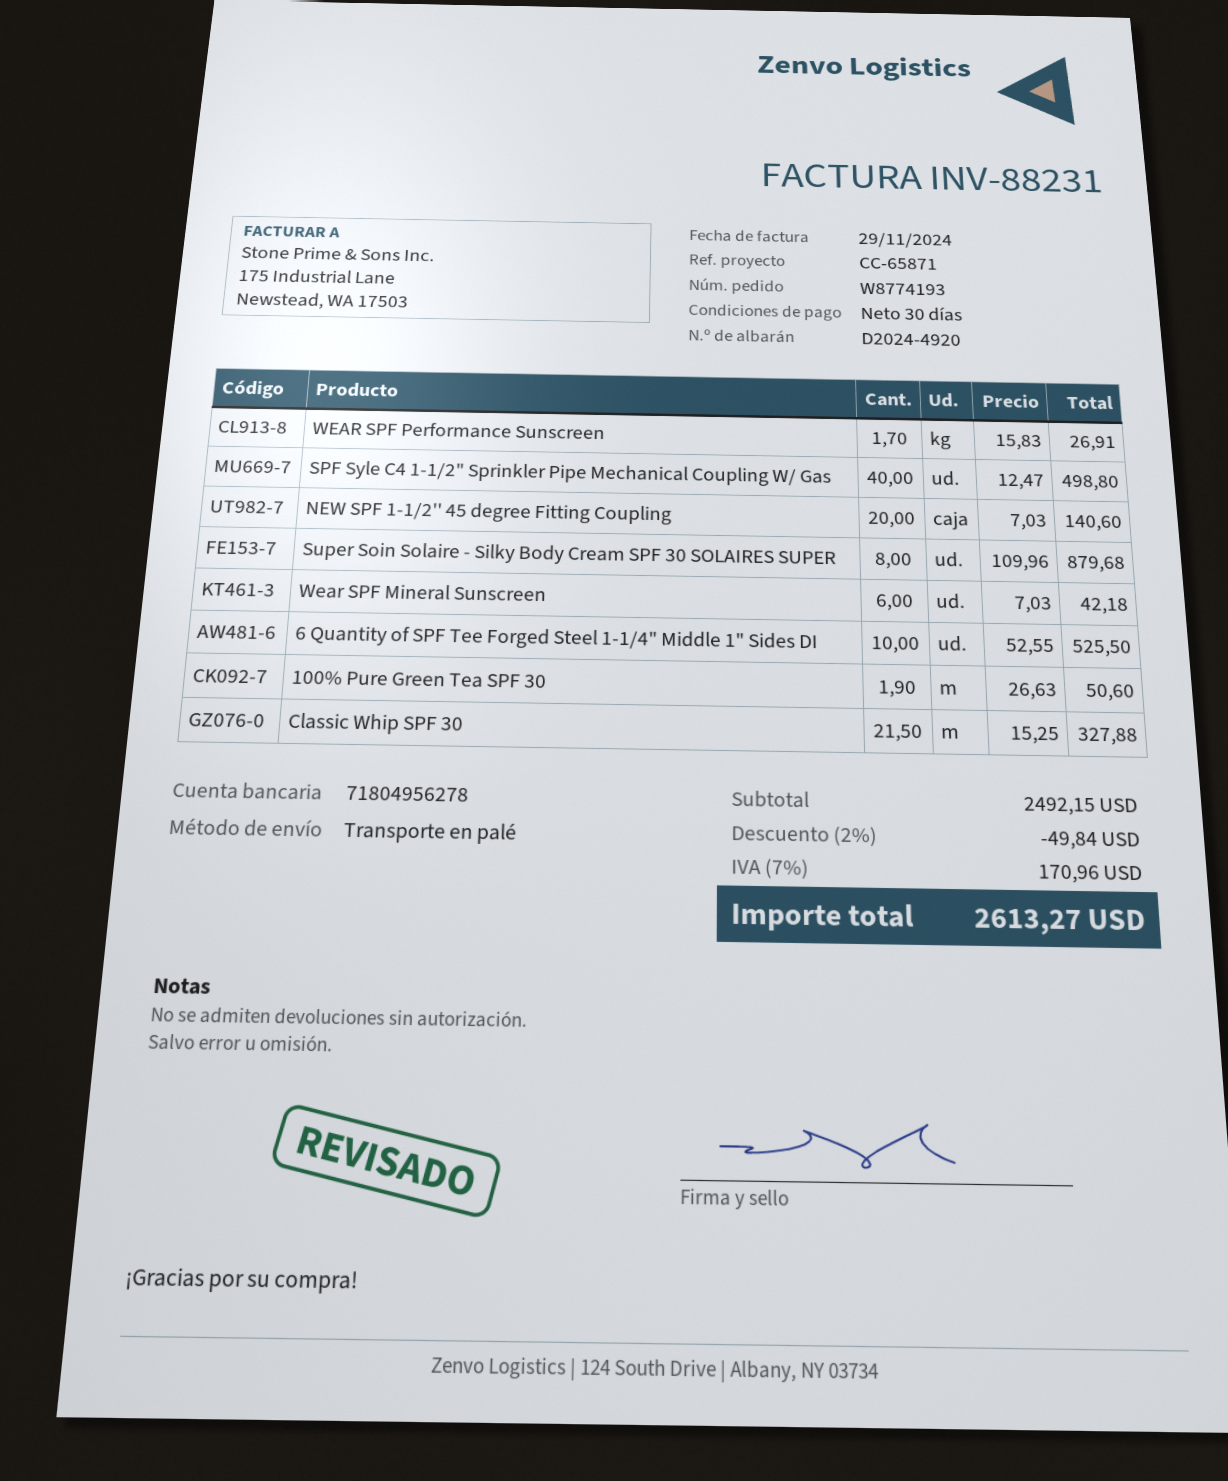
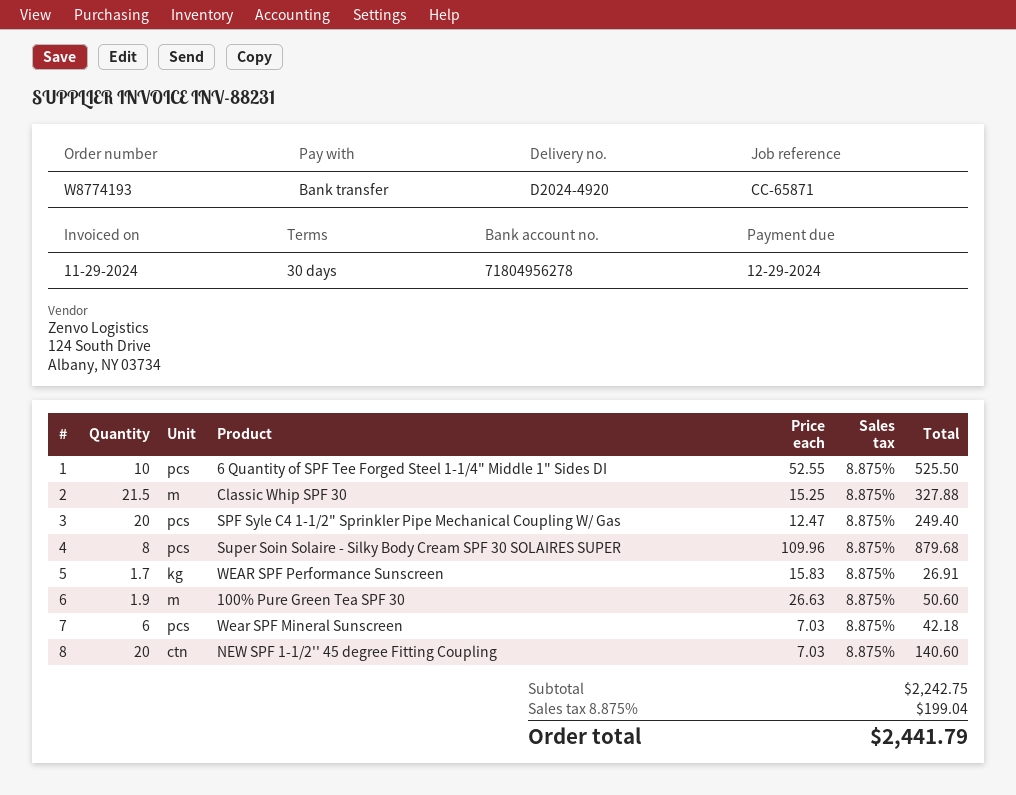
SPF Syle C4 1-1/2" Sprinkler Pipe Mechanical Coupling W/ Gas: 40 x 12.47 = 498.80 -> 20 x 12.47 = 249.40
subtotal: 2492.15 -> 2242.75
discount: 2% = 49.84 -> none
tax: 7% = 170.96 -> 8.875% = 199.04
total: 2613.27 -> 2441.79

